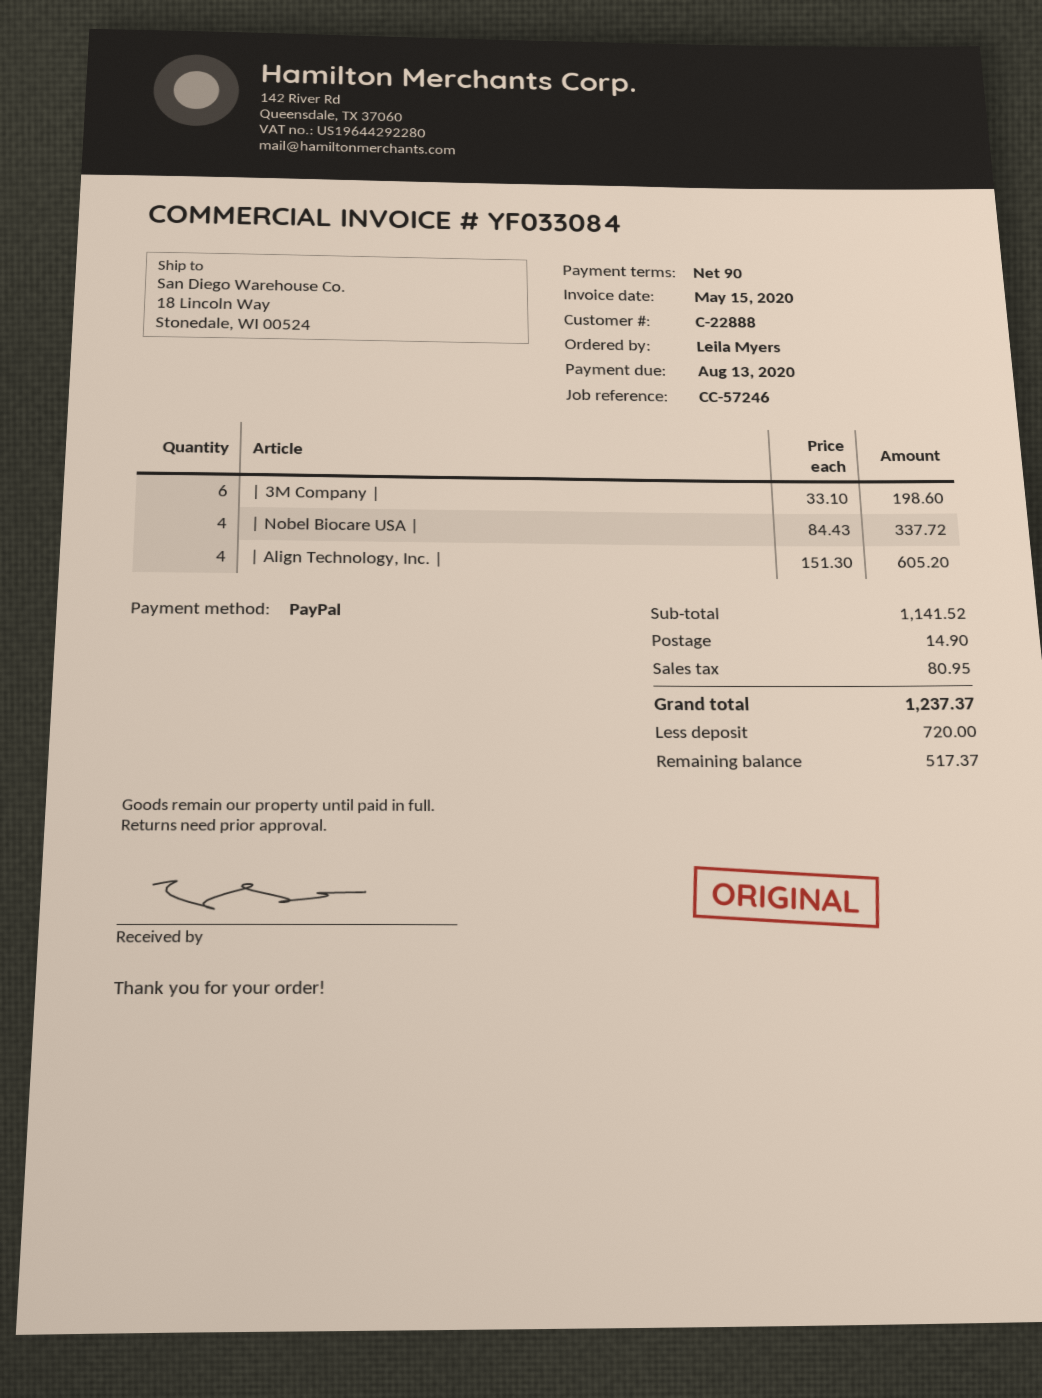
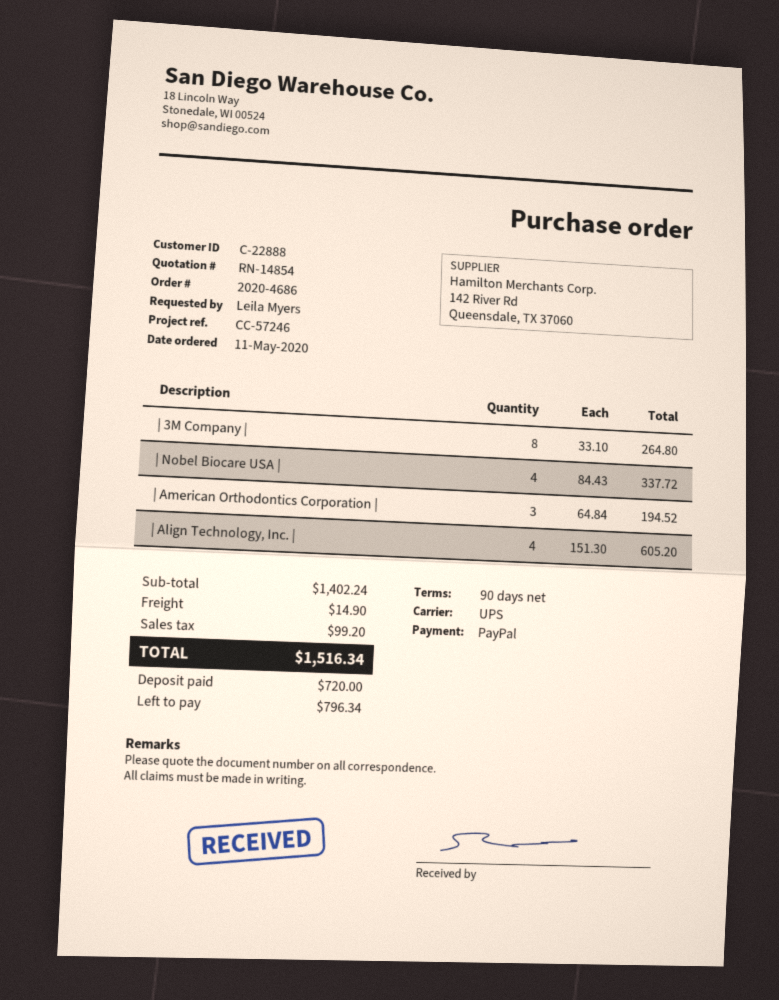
| 3M Company |: 6 x 33.10 = 198.60 -> 8 x 33.10 = 264.80
| American Orthodontics Corporation |: none -> 3 x 64.84 = 194.52
subtotal: 1141.52 -> 1402.24
tax: 80.95 -> 99.20
total: 1237.37 -> 1516.34
balance: 517.37 -> 796.34

